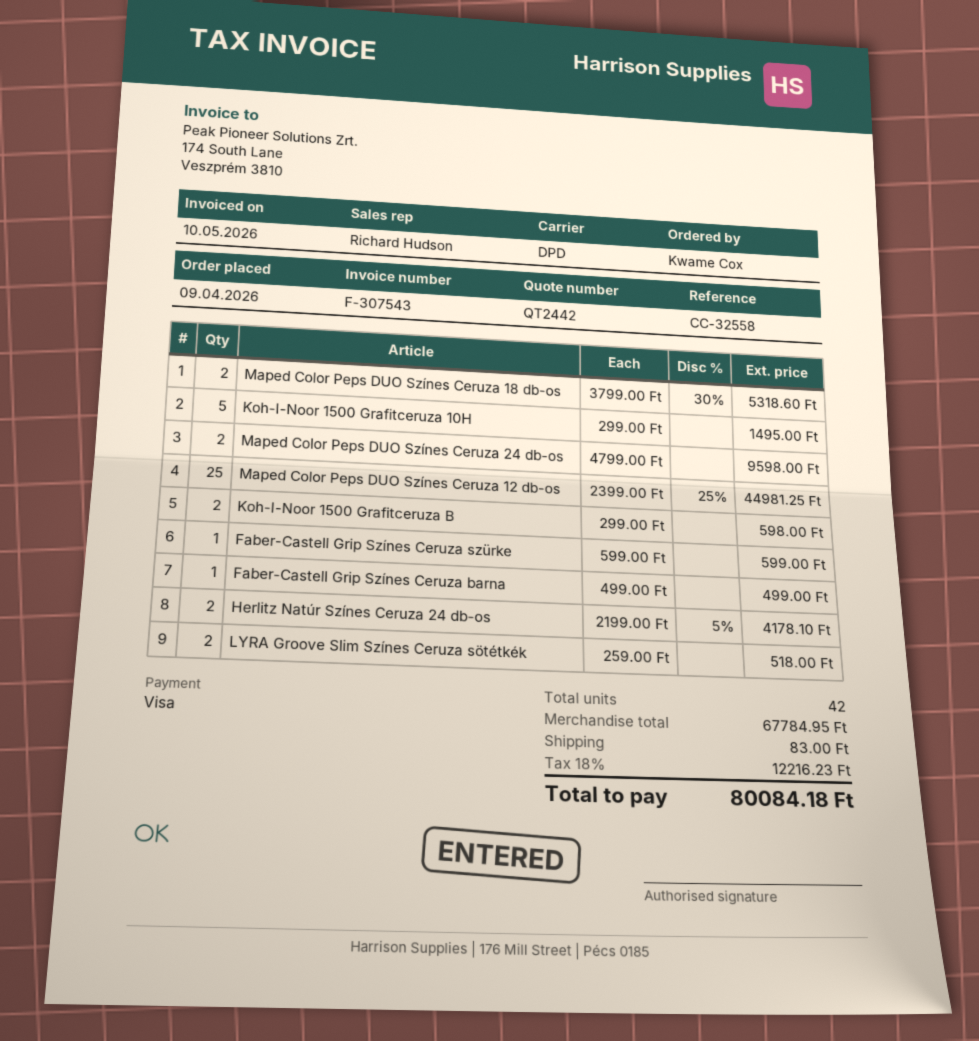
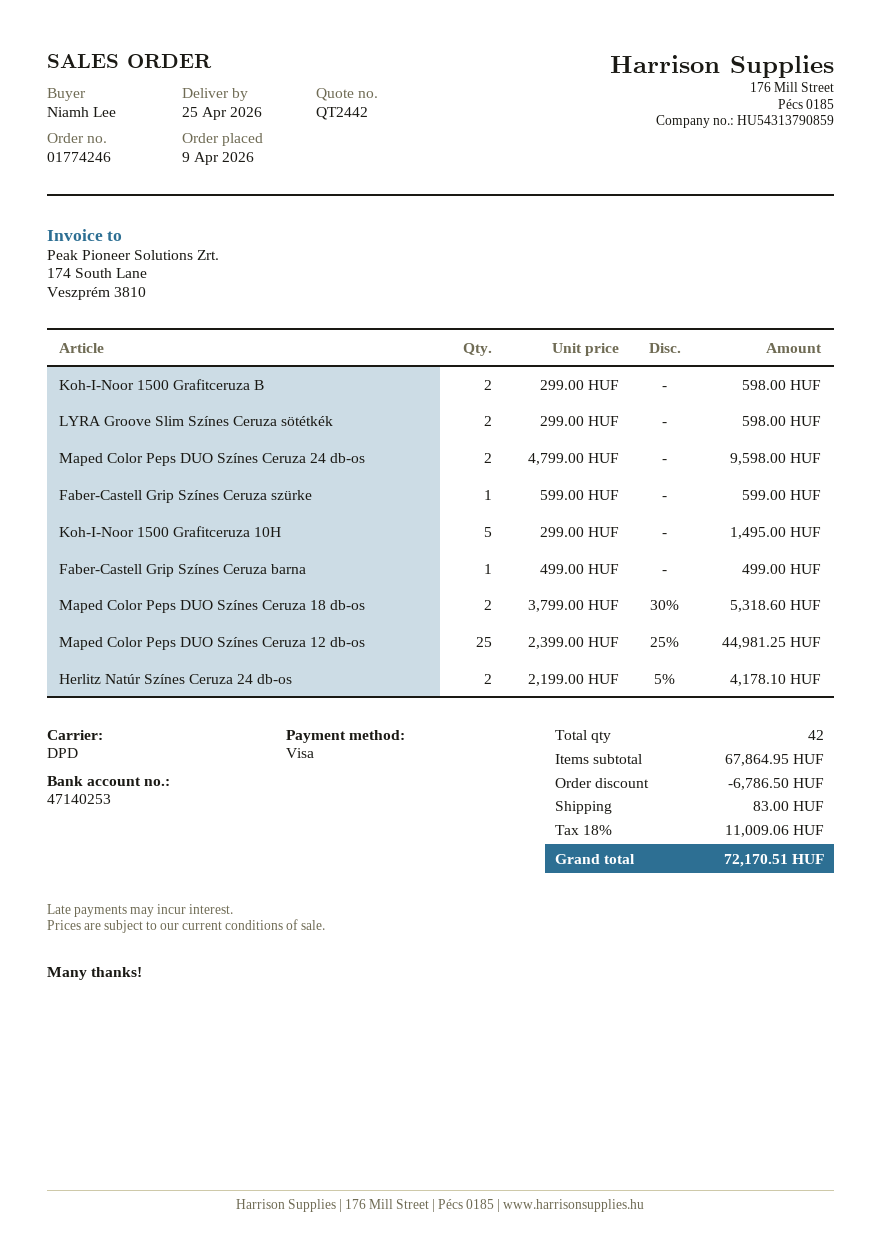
ordered by: Kwame Cox -> Niamh Lee
LYRA Groove Slim Színes Ceruza sötétkék: 2 x 259.00 = 518.00 -> 2 x 299.00 = 598.00
subtotal: 67784.95 -> 67864.95
discount: none -> 6786.50
tax: 18% = 12216.23 -> 18% = 11009.06
total: 80084.18 -> 72170.51

